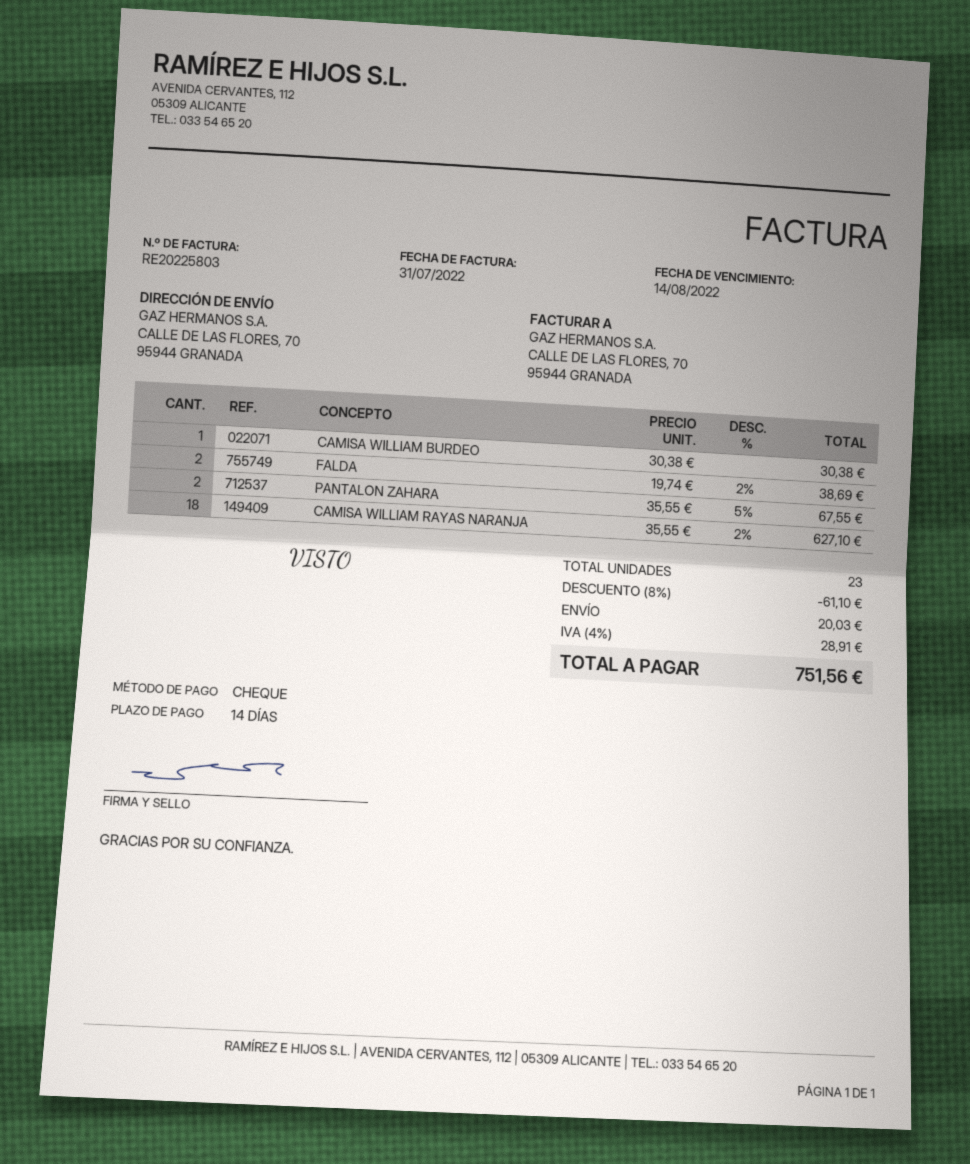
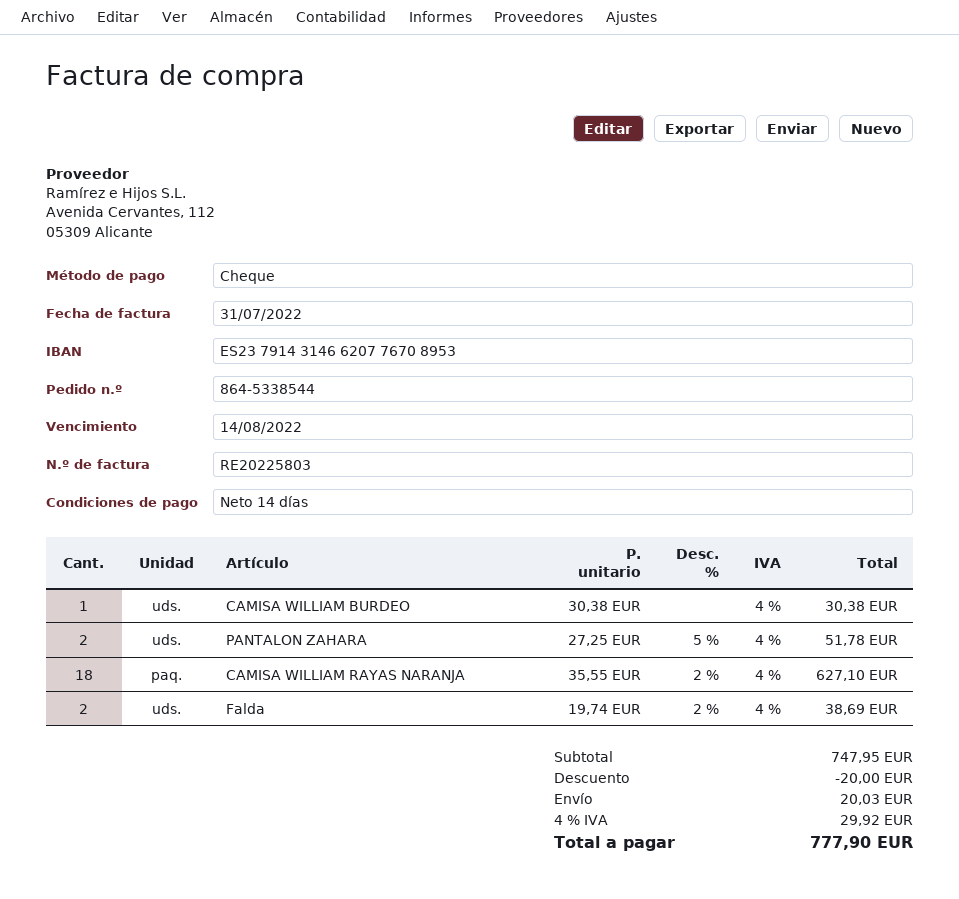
PANTALON ZAHARA: 2 x 35.55 - 5% = 67.55 -> 2 x 27.25 - 5% = 51.78
discount: 61.10 -> 20.00
tax: 4% = 28.91 -> 4% = 29.92
total: 751.56 -> 777.90

